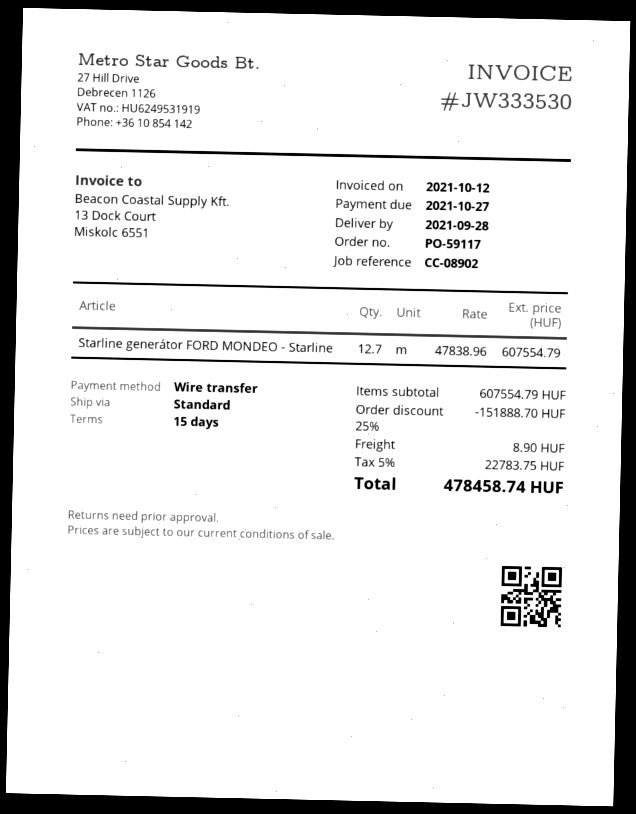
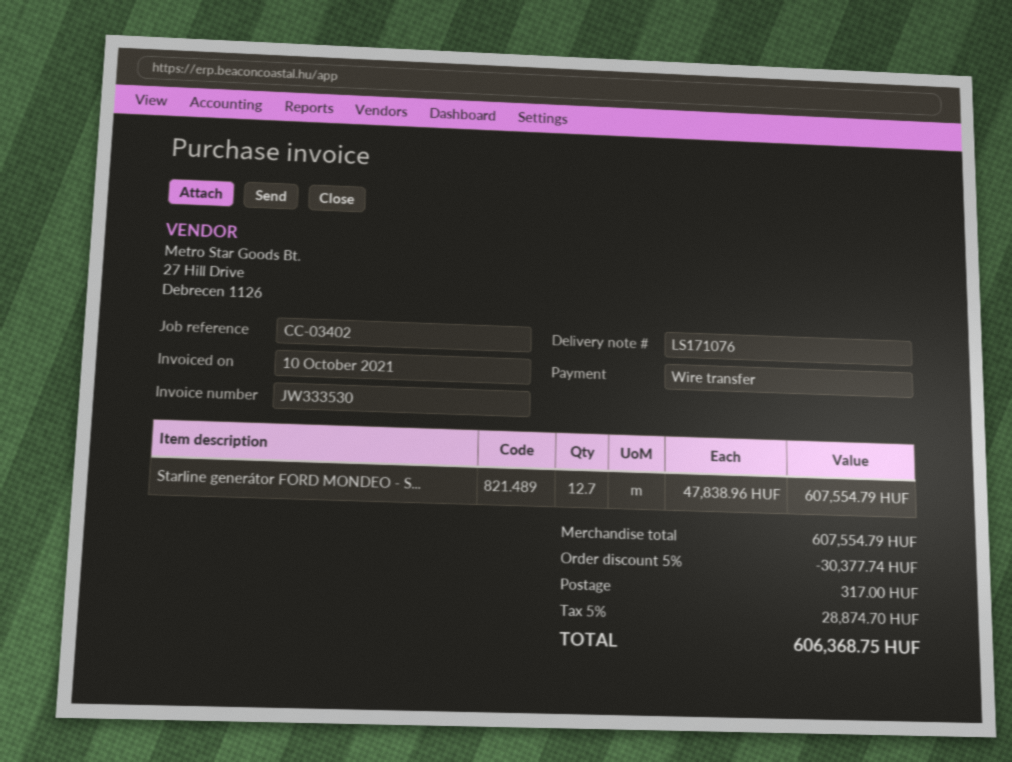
invoice date: 2021-10-12 -> 2021-10-10
reference: CC-08902 -> CC-03402
discount: 25% = 151888.70 -> 5% = 30377.74
shipping: 8.90 -> 317.00
tax: 5% = 22783.75 -> 5% = 28874.70
total: 478458.74 -> 606368.75

